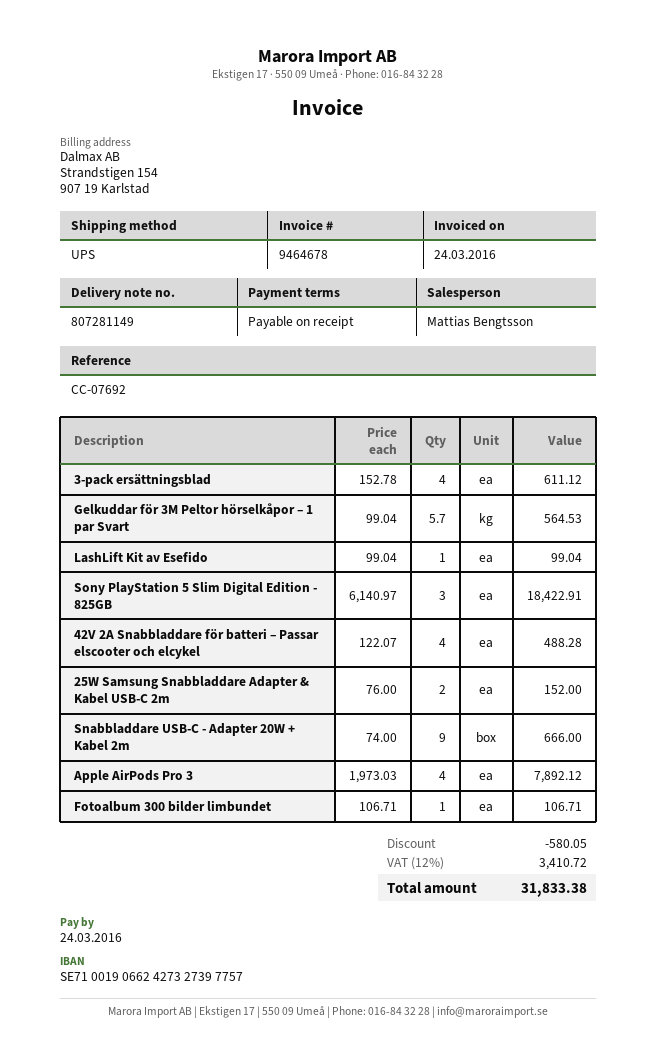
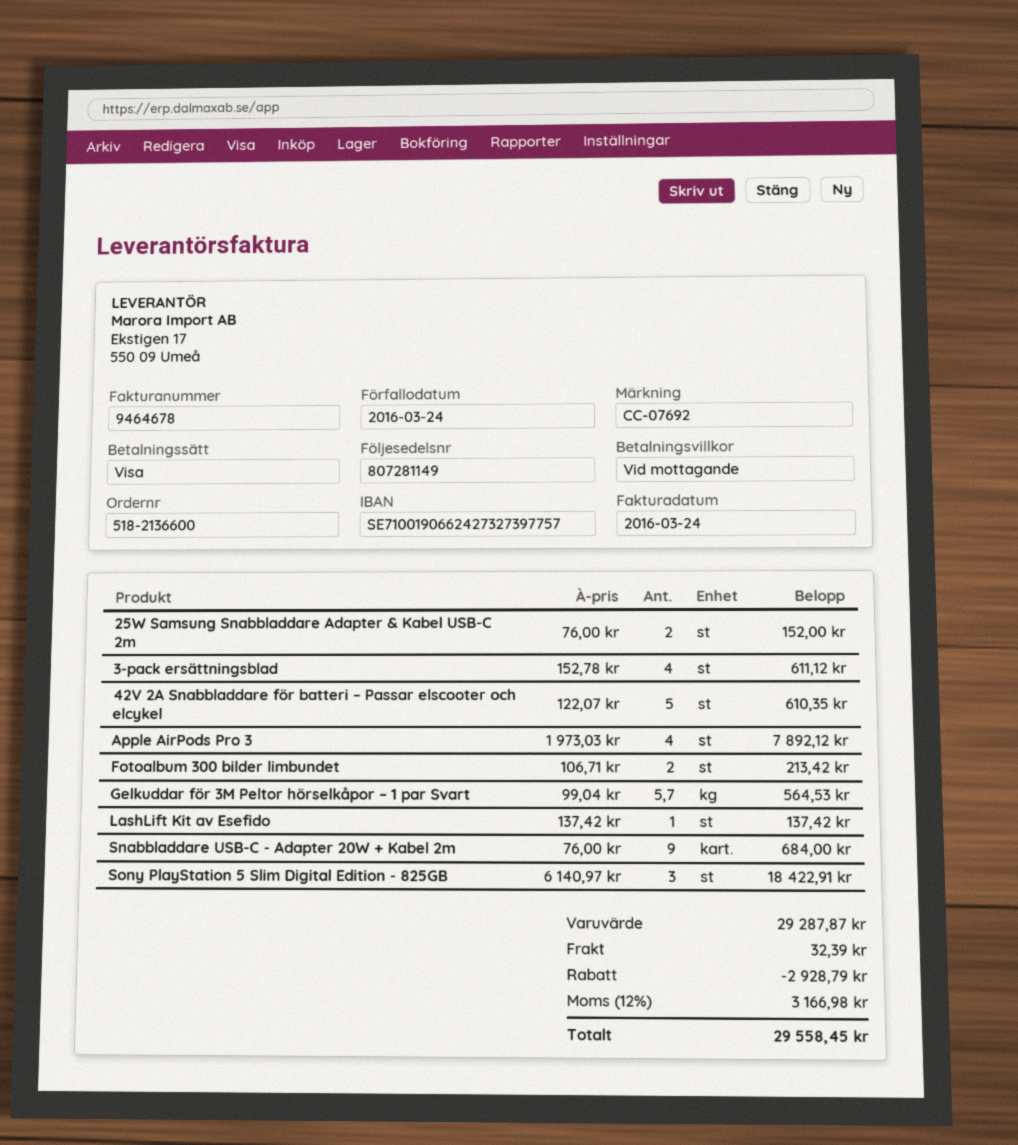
LashLift Kit av Esefido: 1 x 99.04 = 99.04 -> 1 x 137.42 = 137.42
42V 2A Snabbladdare för batteri – Passar elscooter och elcykel: 4 x 122.07 = 488.28 -> 5 x 122.07 = 610.35
Snabbladdare USB-C - Adapter 20W + Kabel 2m: 9 x 74.00 = 666.00 -> 9 x 76.00 = 684.00
Fotoalbum 300 bilder limbundet: 1 x 106.71 = 106.71 -> 2 x 106.71 = 213.42
discount: 580.05 -> 2928.79
shipping: none -> 32.39
tax: 12% = 3410.72 -> 12% = 3166.98
total: 31833.38 -> 29558.45

